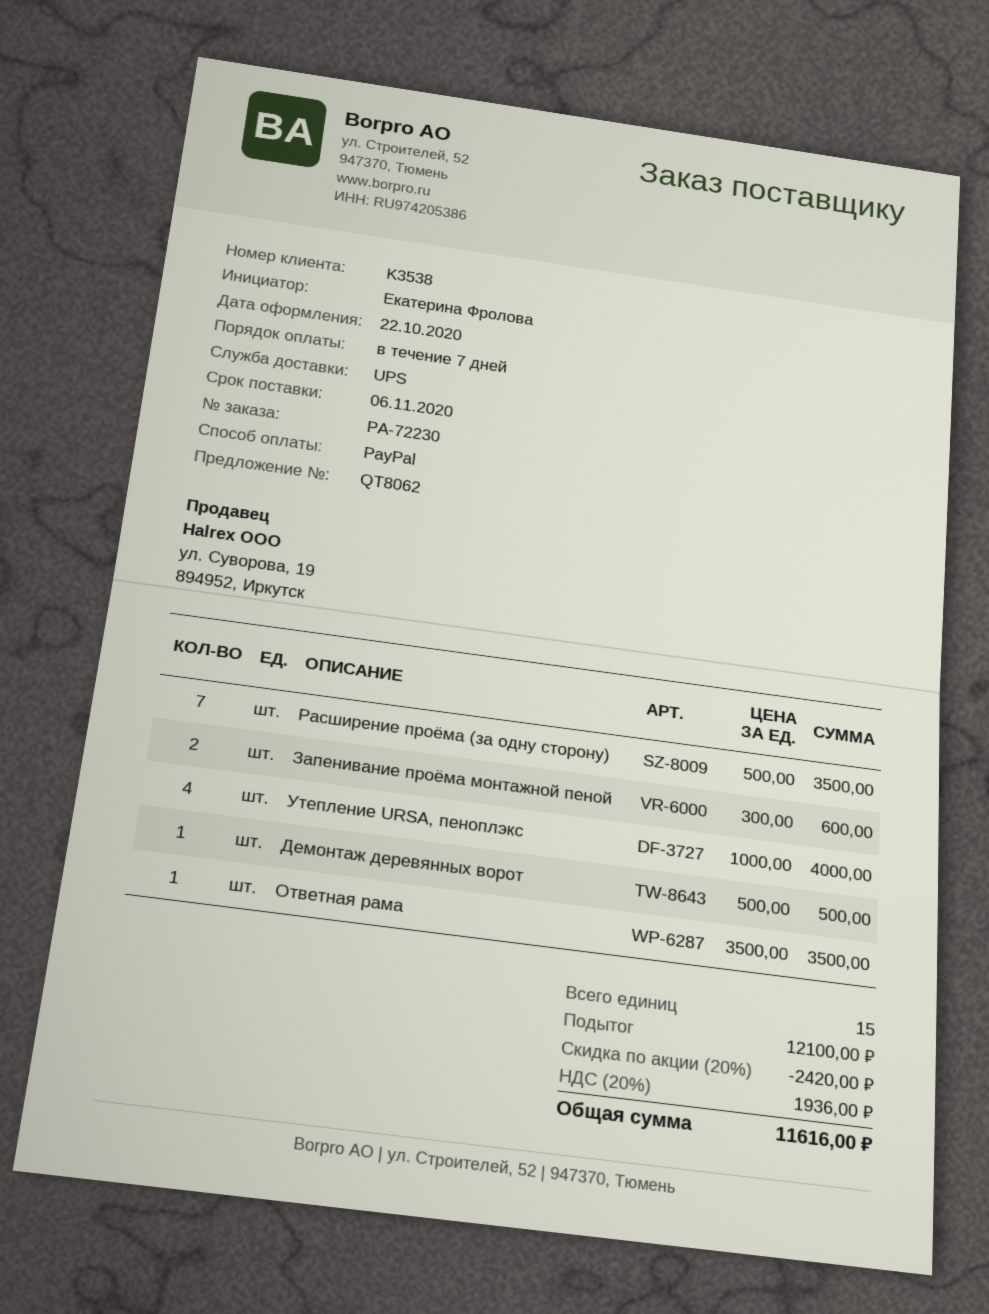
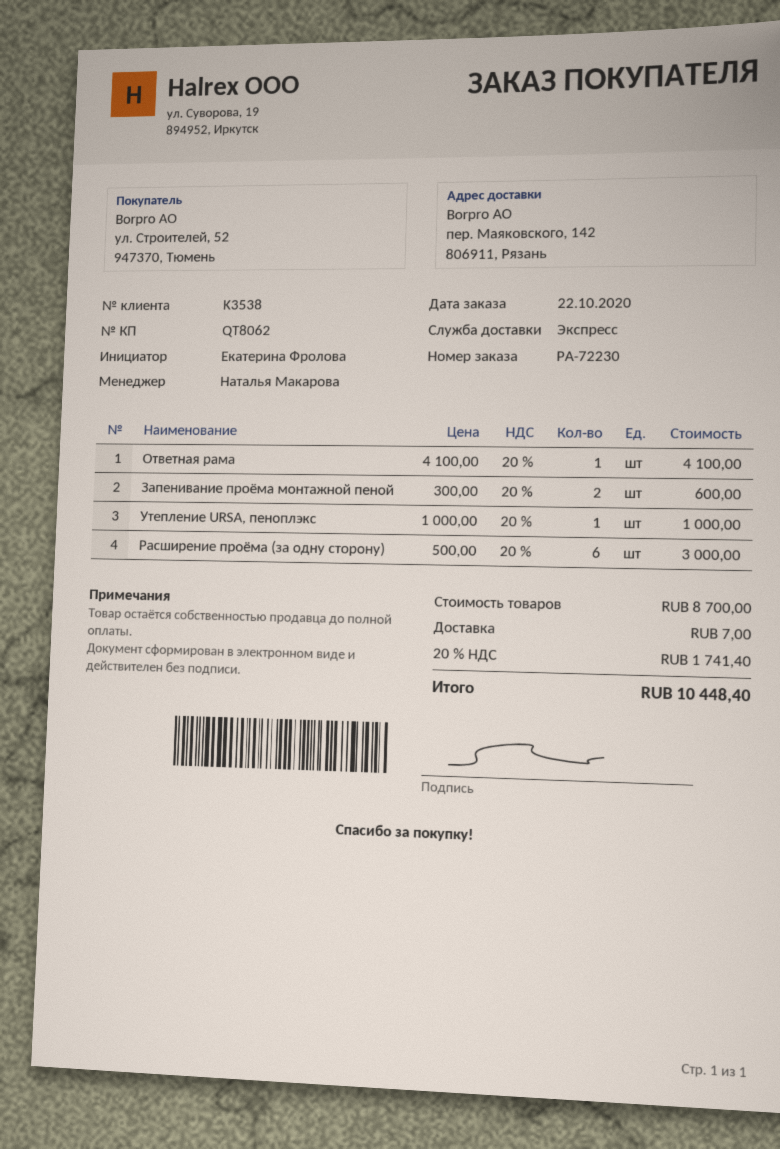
shipping method: UPS -> express
Расширение проёма (за одну сторону): 7 x 500.00 = 3500.00 -> 6 x 500.00 = 3000.00
Утепление URSA, пеноплэкс: 4 x 1000.00 = 4000.00 -> 1 x 1000.00 = 1000.00
Демонтаж деревянных ворот: 1 x 500.00 = 500.00 -> none
Ответная рама: 1 x 3500.00 = 3500.00 -> 1 x 4100.00 = 4100.00
subtotal: 12100.00 -> 8700.00
discount: 20% = 2420.00 -> none
shipping: none -> 7.00
tax: 20% = 1936.00 -> 20% = 1741.40
total: 11616.00 -> 10448.40

